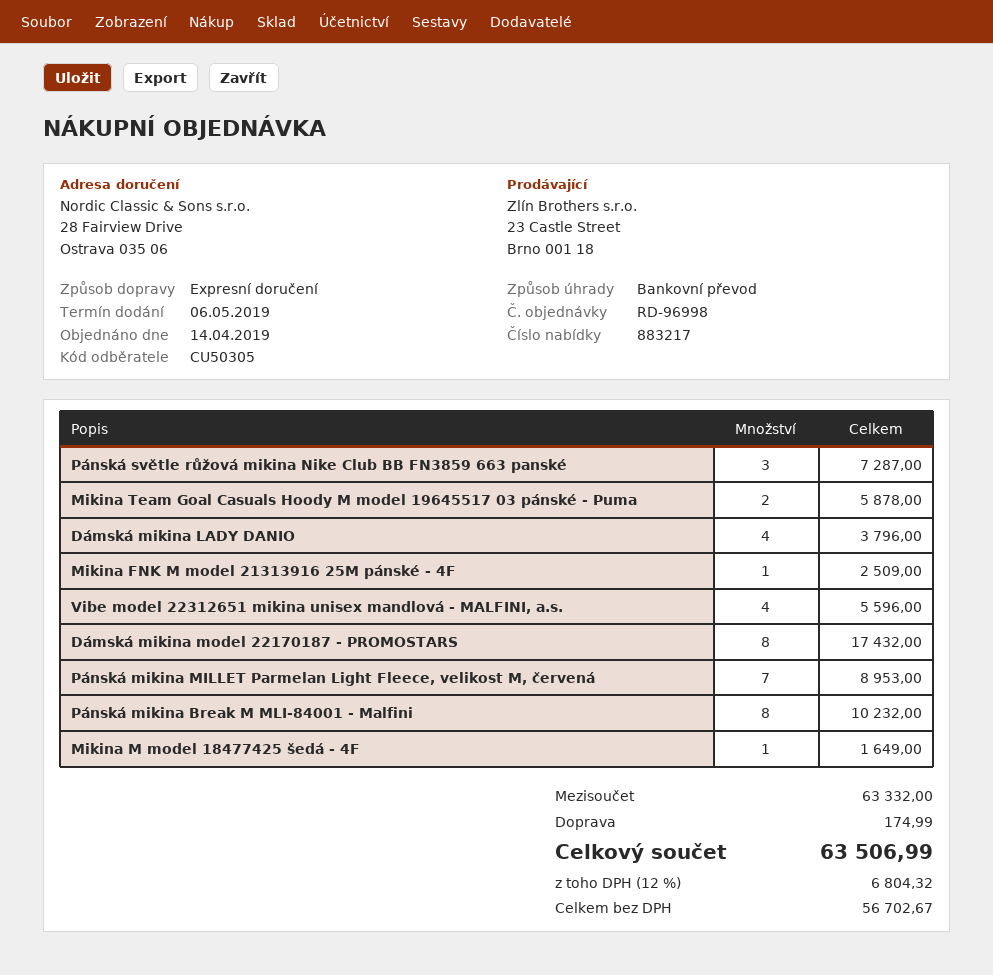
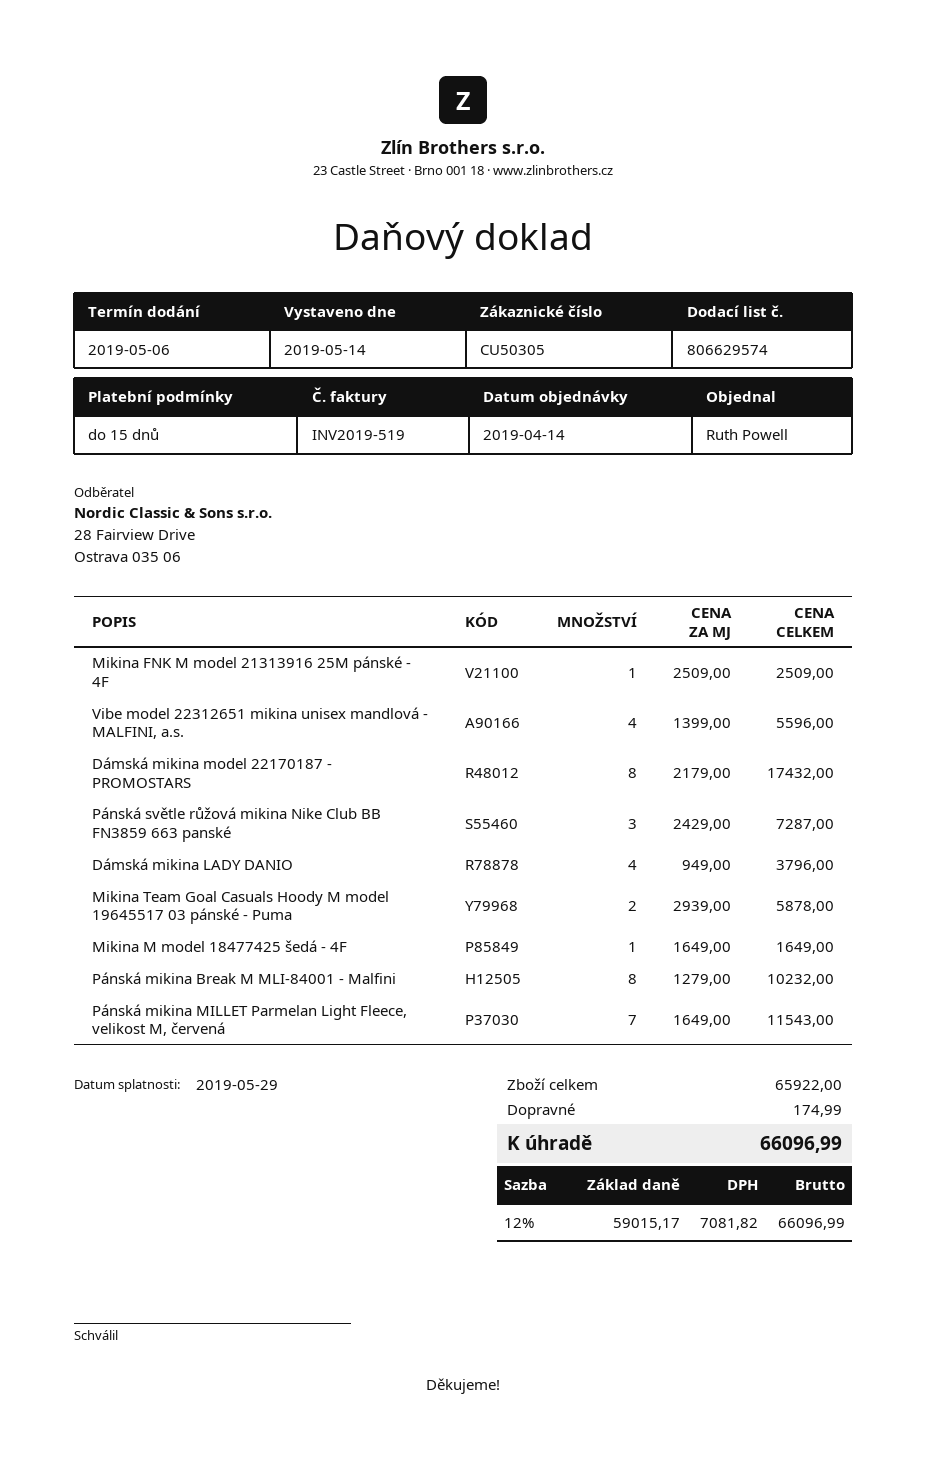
Pánská mikina MILLET Parmelan Light Fleece, velikost M, červená: 7 for 8953.00 -> 7 for 11543.00
subtotal: 63332.00 -> 65922.00
net: 56702.67 -> 59015.17
tax: 12% = 6804.32 -> 12% = 7081.82
total: 63506.99 -> 66096.99

